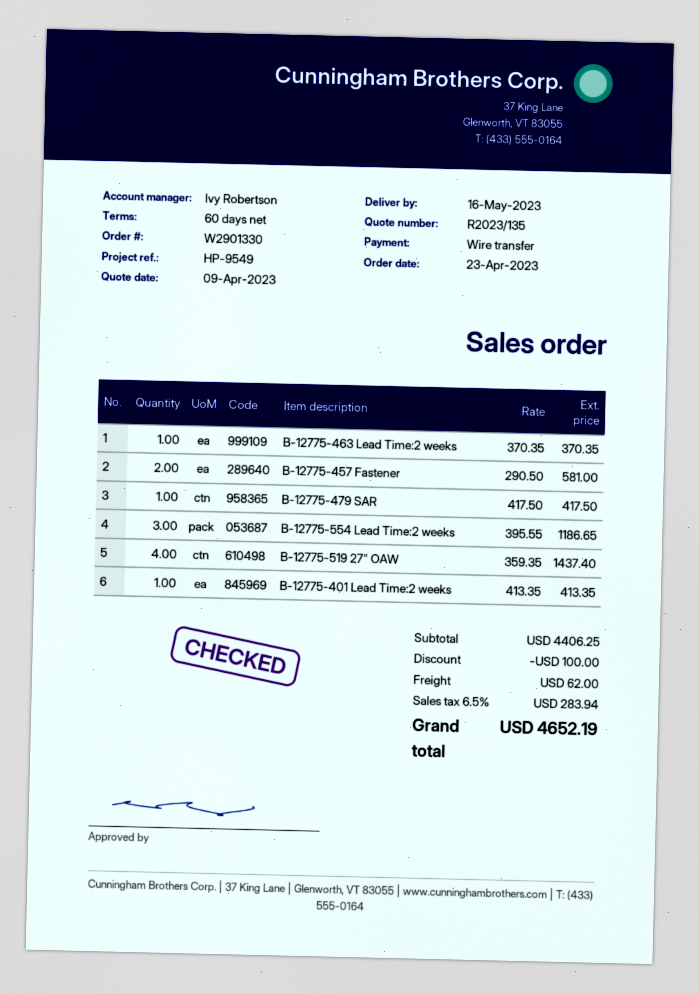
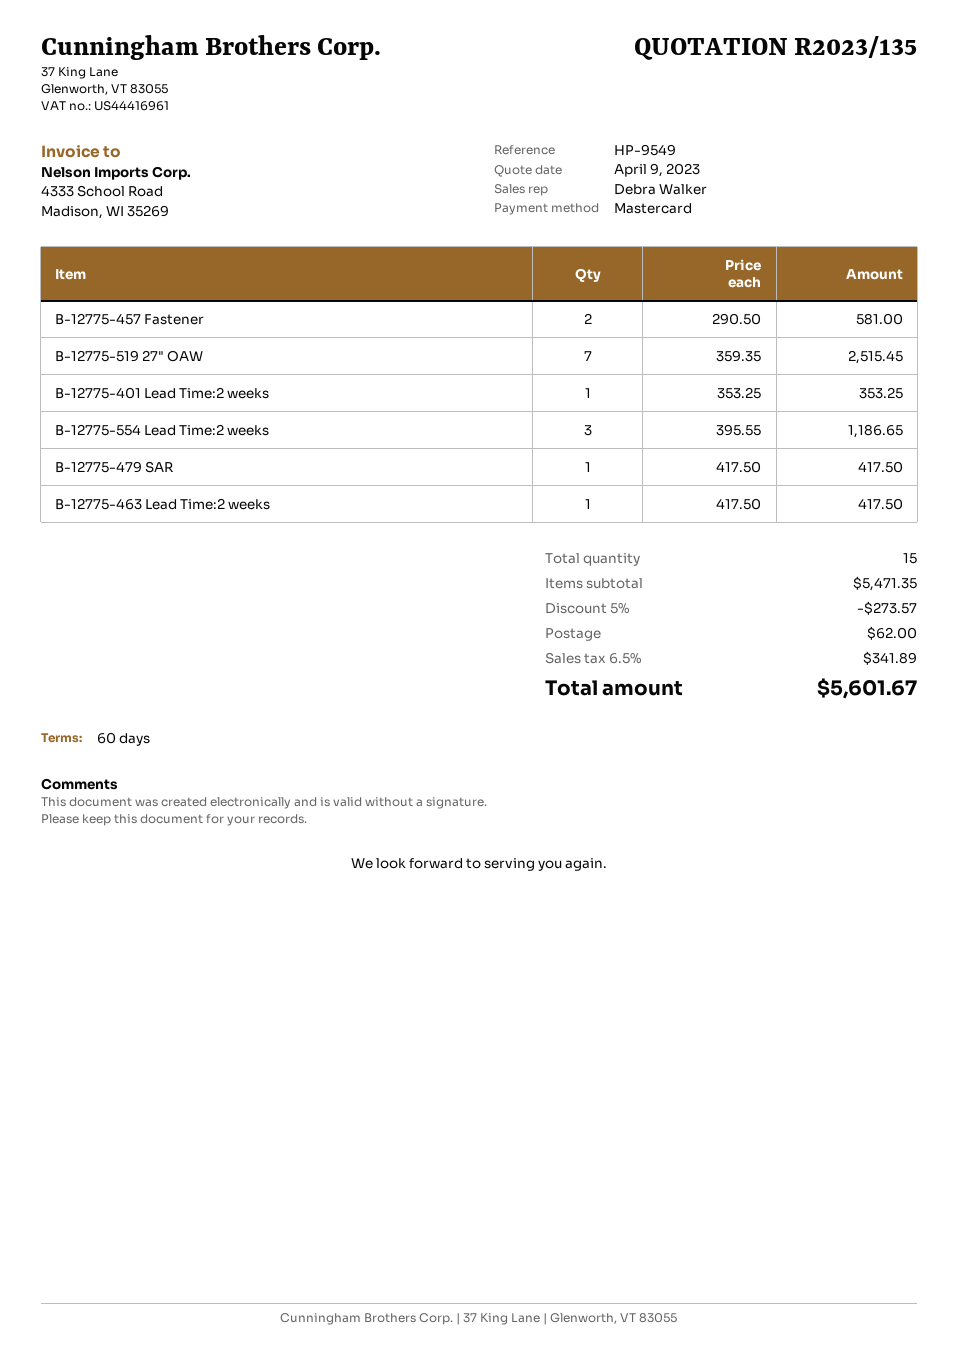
sales rep: Ivy Robertson -> Debra Walker
payment method: bank transfer -> Mastercard
B-12775-463 Lead Time:2 weeks: 1 x 370.35 = 370.35 -> 1 x 417.50 = 417.50
B-12775-519 27" OAW: 4 x 359.35 = 1437.40 -> 7 x 359.35 = 2515.45
B-12775-401 Lead Time:2 weeks: 1 x 413.35 = 413.35 -> 1 x 353.25 = 353.25
subtotal: 4406.25 -> 5471.35
discount: 100.00 -> 273.57
tax: 6.5% = 283.94 -> 6.5% = 341.89
total: 4652.19 -> 5601.67

